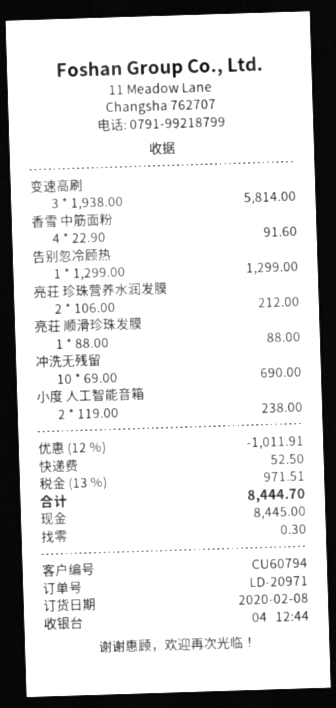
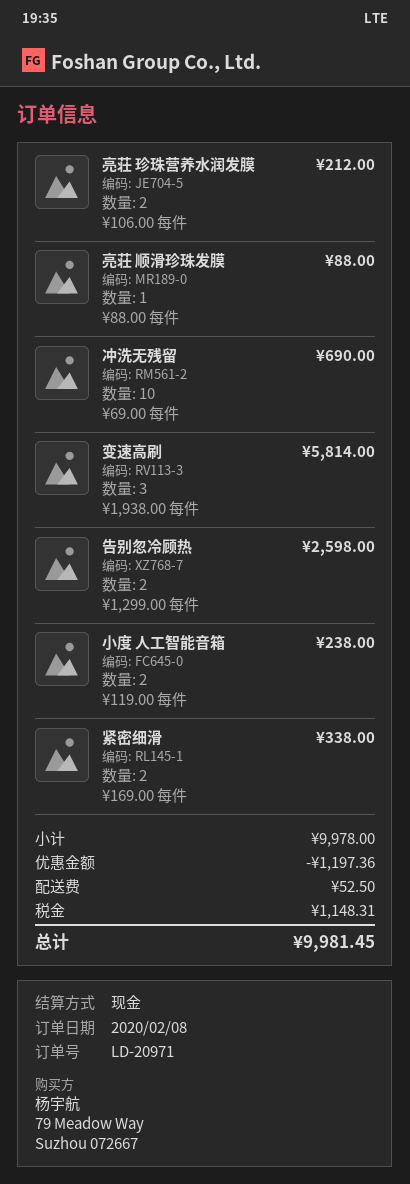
香雪 中筋面粉: 4 x 22.90 = 91.60 -> none
告别忽冷顾热: 1 x 1299.00 = 1299.00 -> 2 x 1299.00 = 2598.00
紧密细滑: none -> 2 x 169.00 = 338.00
discount: 1011.91 -> 1197.36
tax: 971.51 -> 1148.31
total: 8444.70 -> 9981.45

